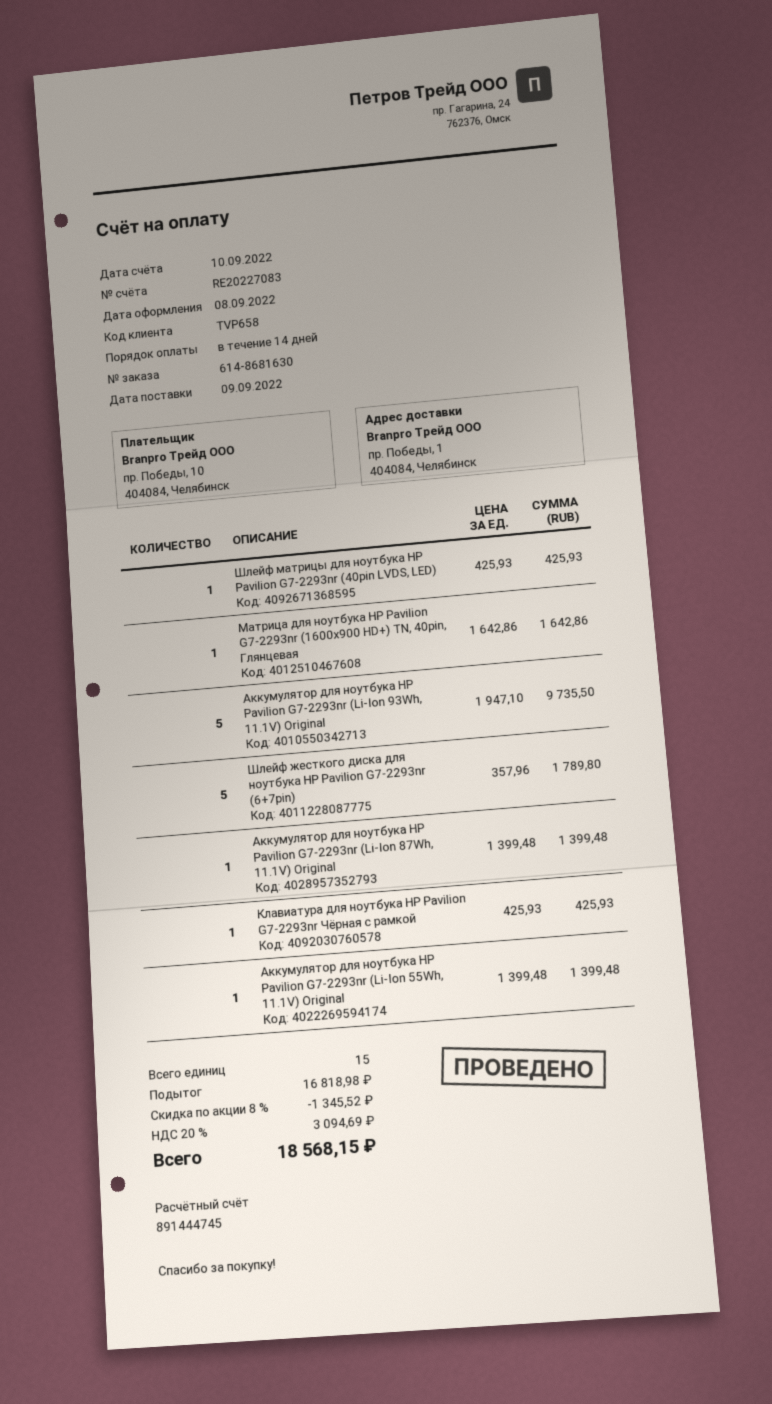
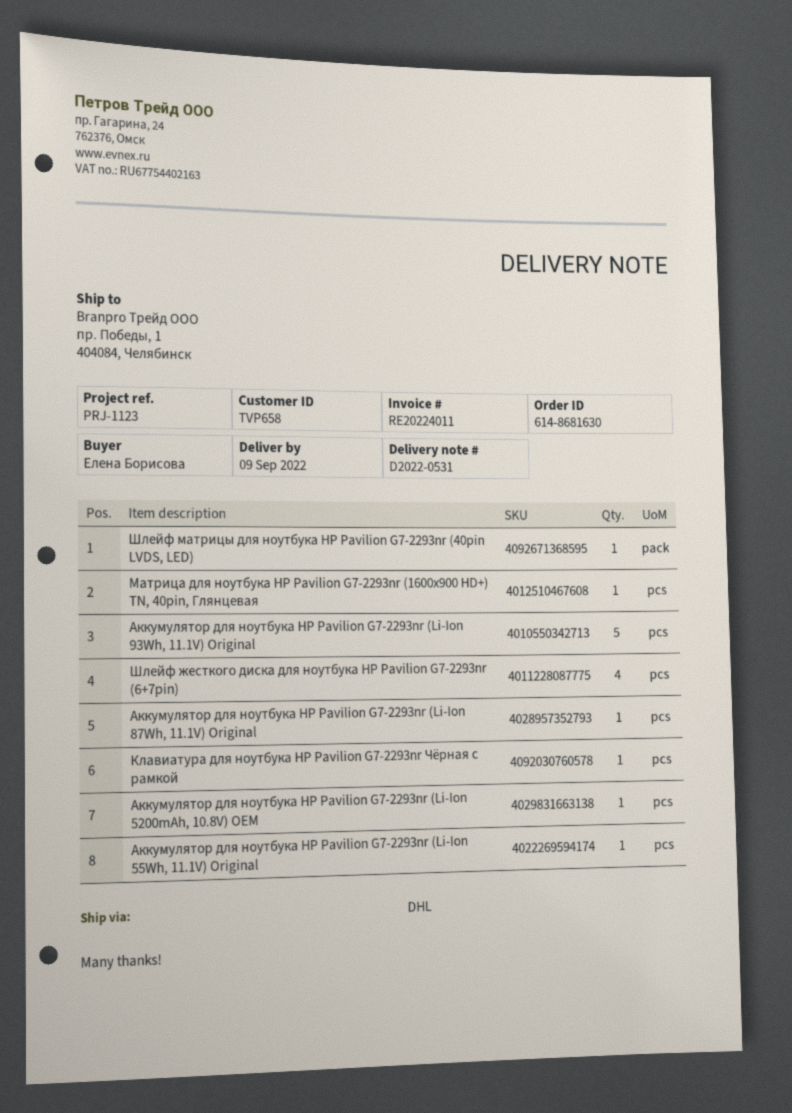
invoice number: RE20227083 -> RE20224011
Шлейф жесткого диска для ноутбука HP Pavilion G7-2293nr (6+7pin): 5 -> 4
Аккумулятор для ноутбука HP Pavilion G7-2293nr (Li-Ion 5200mAh, 10.8V) OEM: none -> 1

